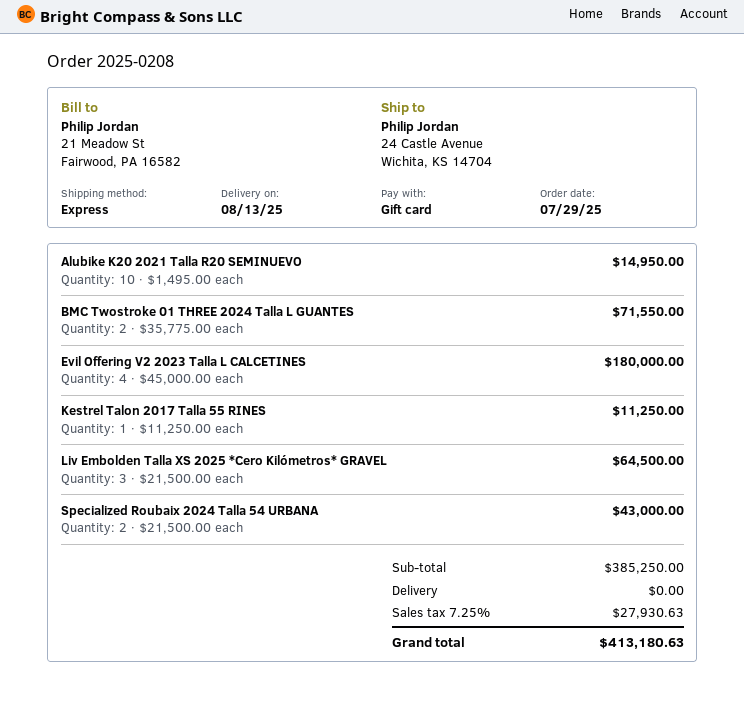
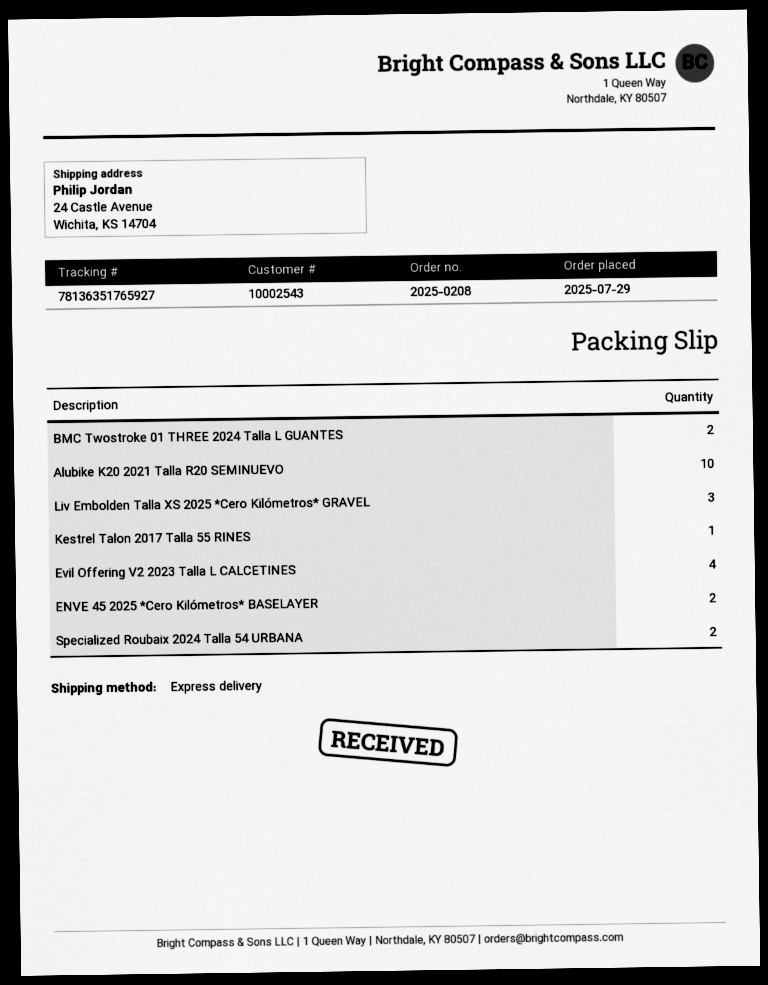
ENVE 45 2025 *Cero Kilómetros* BASELAYER: none -> 2

